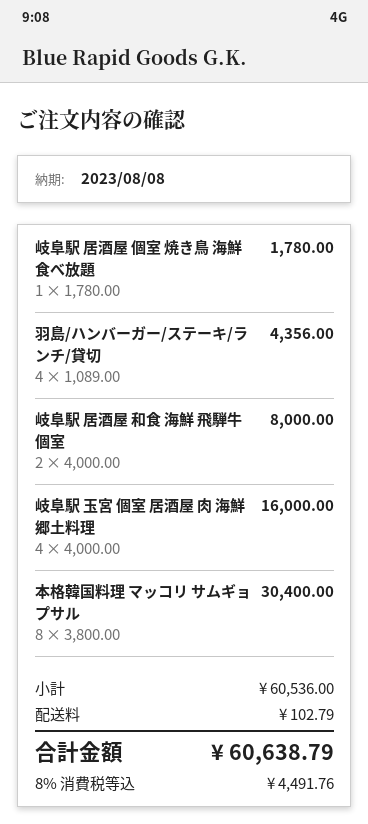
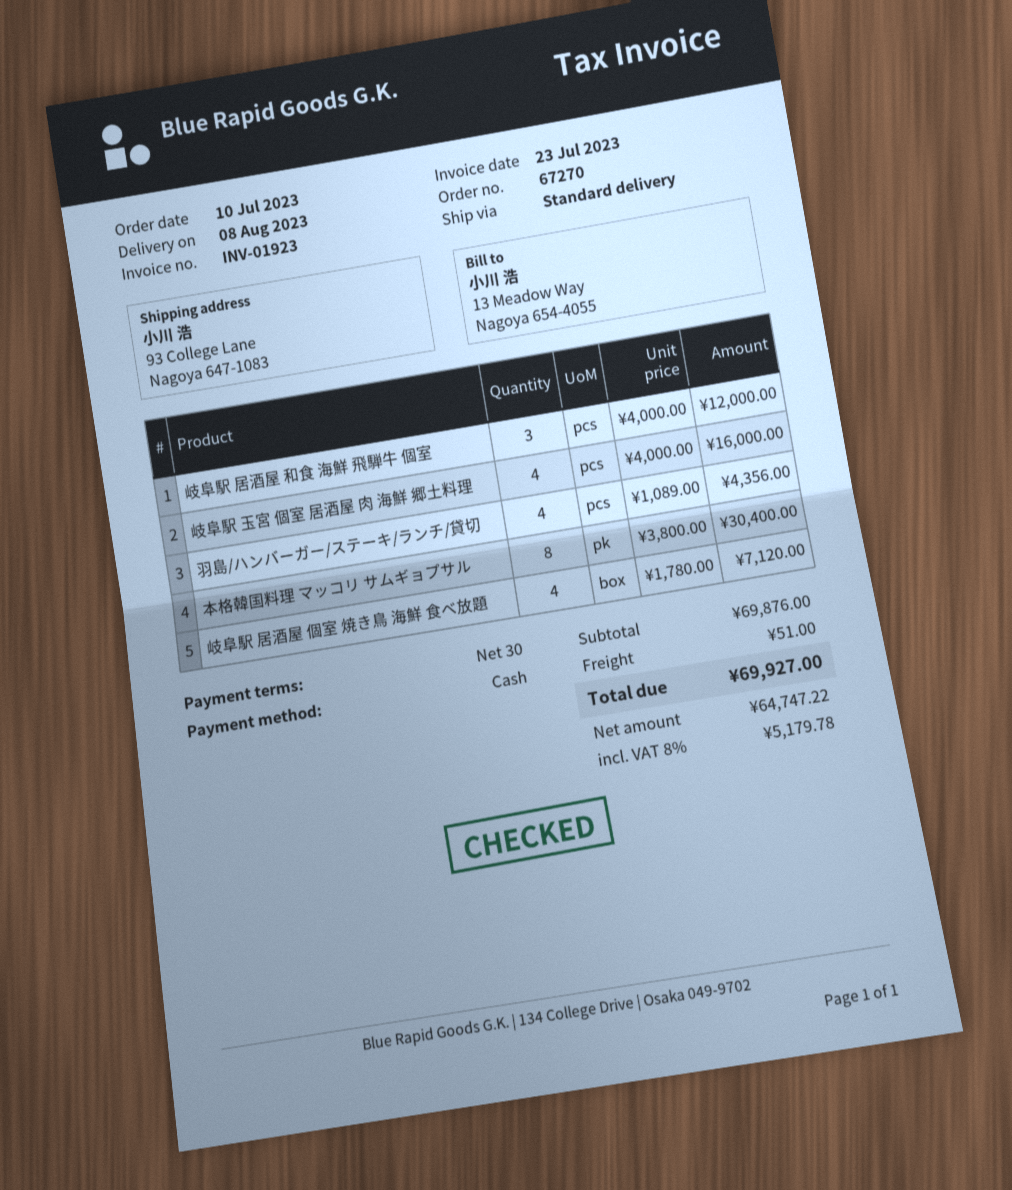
岐阜駅 居酒屋 個室 焼き鳥 海鮮 食べ放題: 1 x 1780.00 = 1780.00 -> 4 x 1780.00 = 7120.00
岐阜駅 居酒屋 和食 海鮮 飛騨牛 個室: 2 x 4000.00 = 8000.00 -> 3 x 4000.00 = 12000.00
subtotal: 60536.00 -> 69876.00
shipping: 102.79 -> 51.00
tax: 8% = 4491.76 -> 8% = 5179.78
total: 60638.79 -> 69927.00

